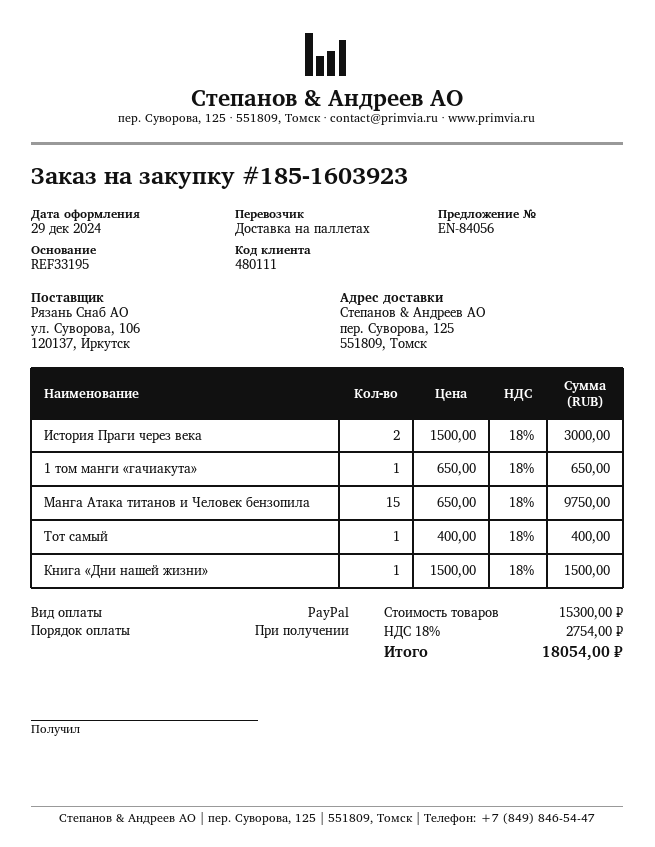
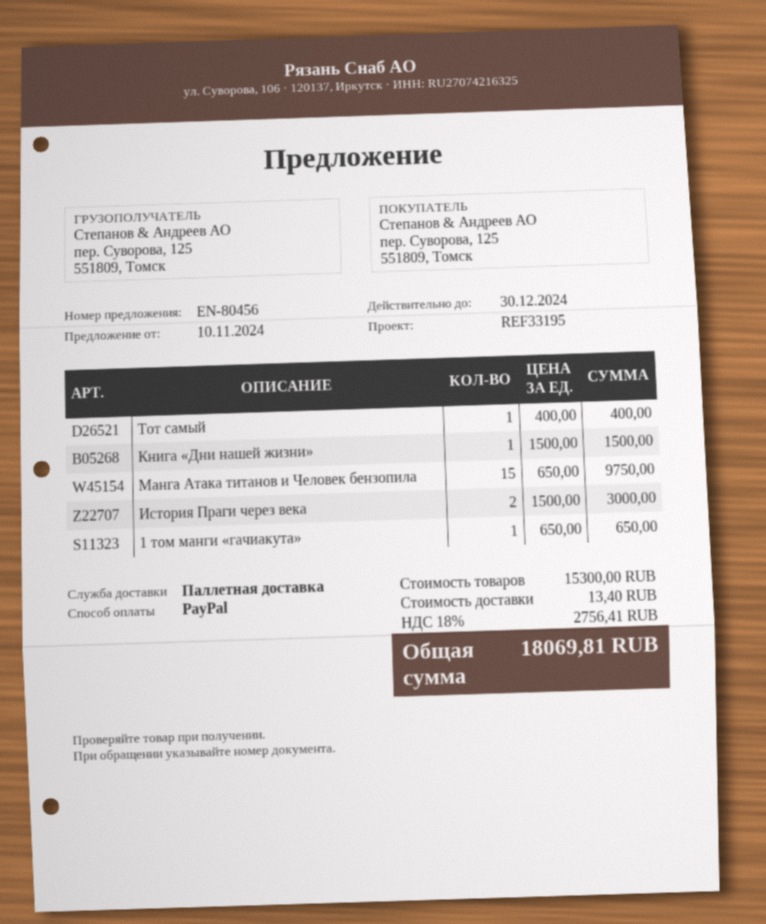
quote number: EN-84056 -> EN-80456
shipping: none -> 13.40
tax: 18% = 2754.00 -> 18% = 2756.41
total: 18054.00 -> 18069.81

